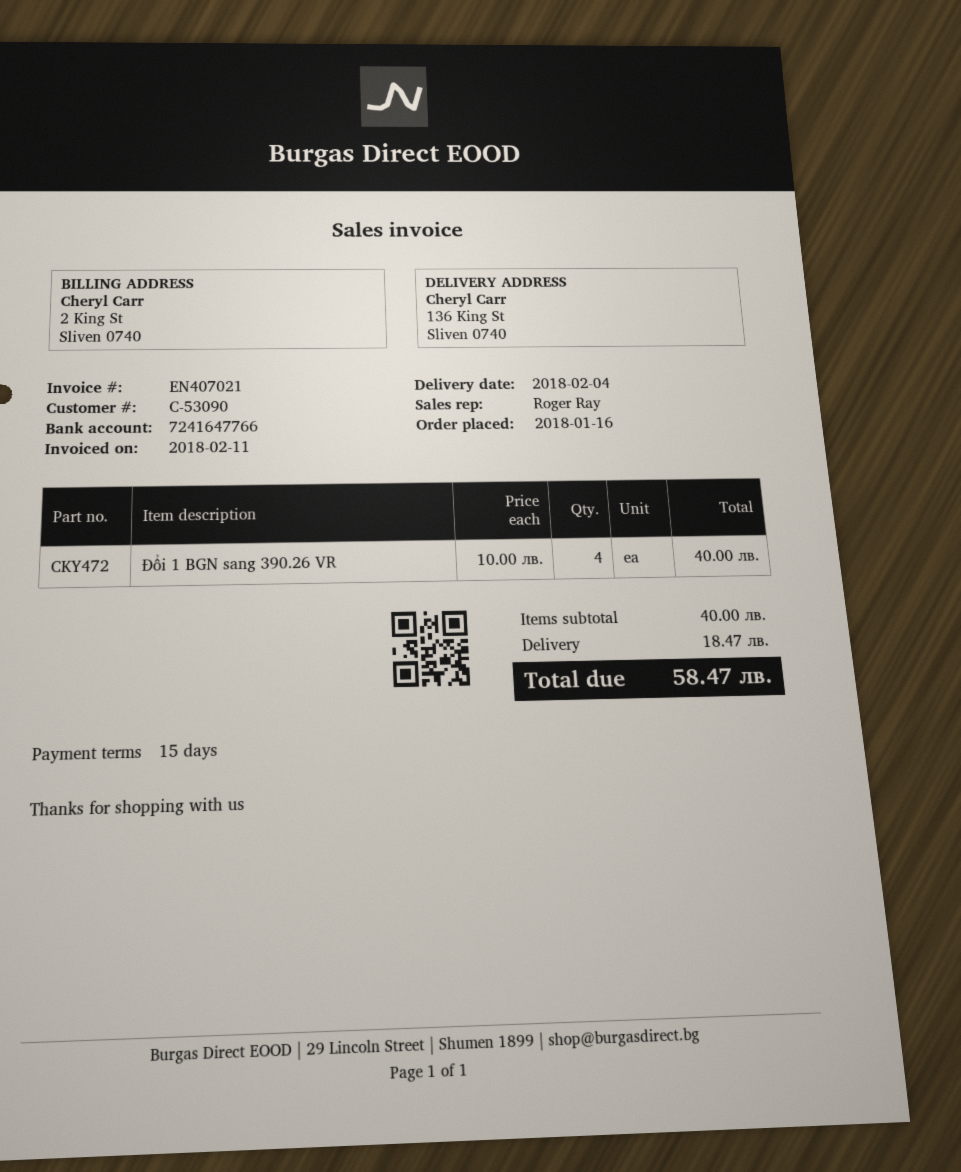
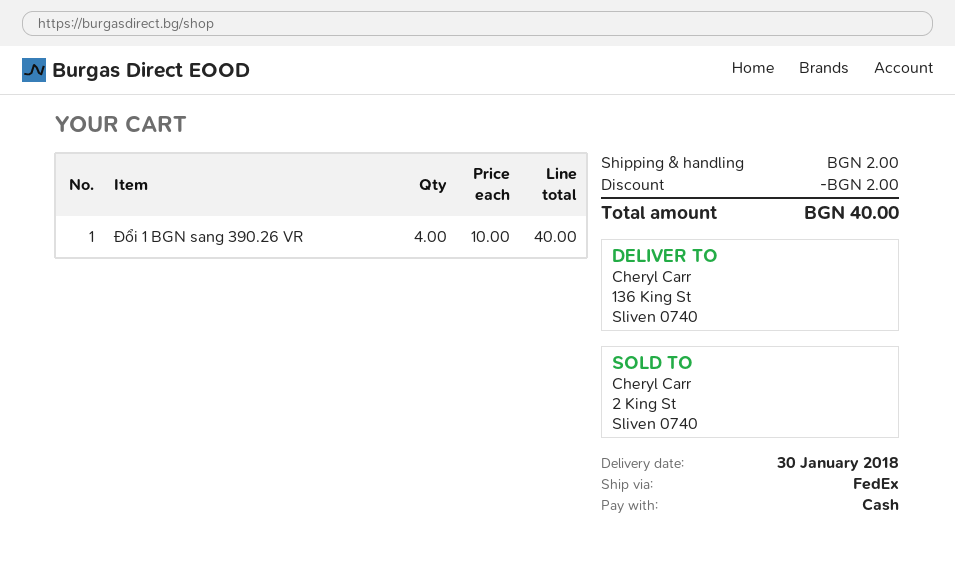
delivery date: 2018-02-04 -> 2018-01-30
discount: none -> 2.00
shipping: 18.47 -> 2.00
total: 58.47 -> 40.00

